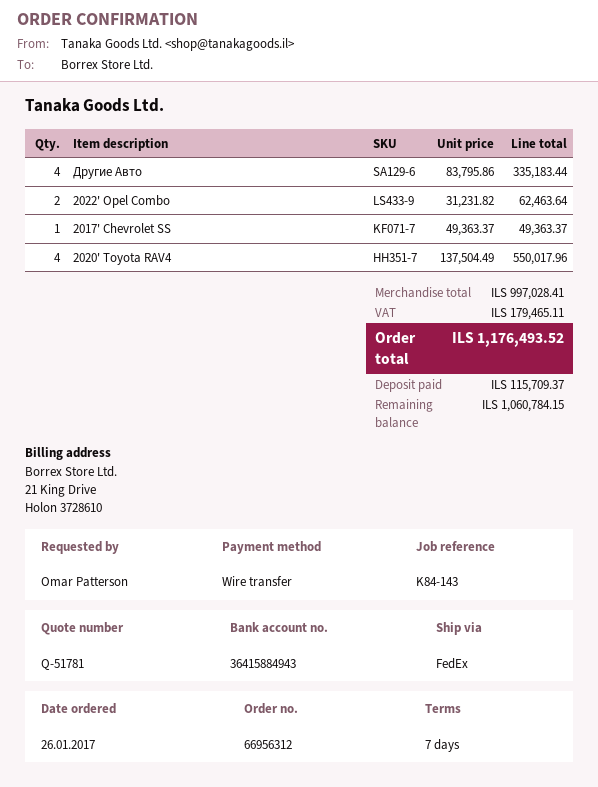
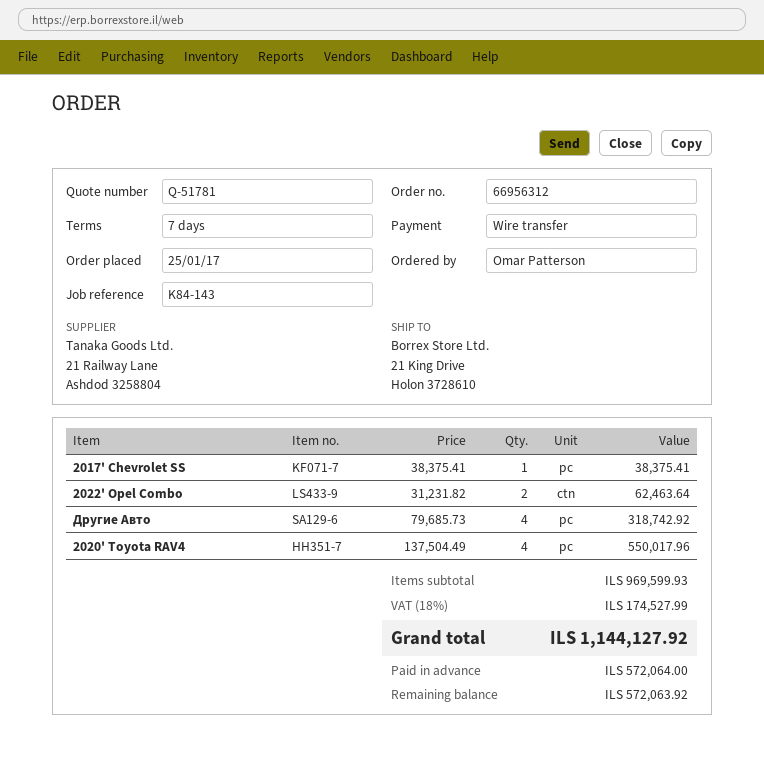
order date: 2017-01-26 -> 2017-01-25
Другие Авто: 4 x 83795.86 = 335183.44 -> 4 x 79685.73 = 318742.92
2017' Chevrolet SS: 1 x 49363.37 = 49363.37 -> 1 x 38375.41 = 38375.41
subtotal: 997028.41 -> 969599.93
tax: 179465.11 -> 174527.99
total: 1176493.52 -> 1144127.92
deposit: 115709.37 -> 572064.00
balance: 1060784.15 -> 572063.92

